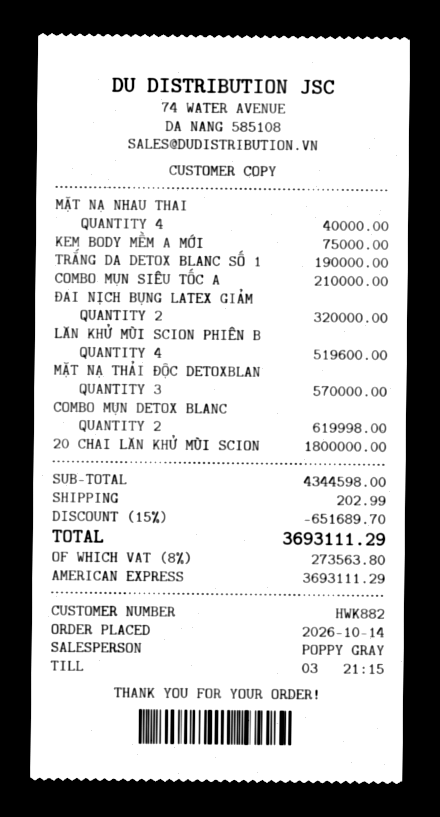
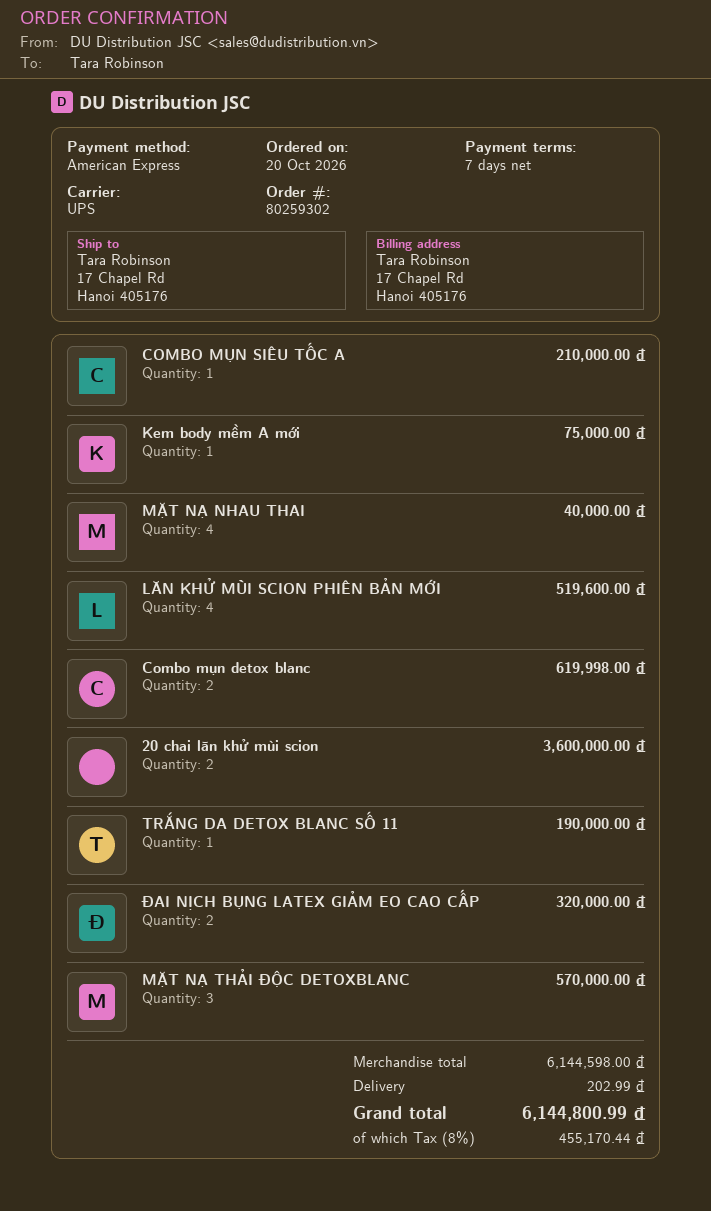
order date: 2026-10-14 -> 2026-10-20
20 CHAI LĂN KHỬ MÙI SCION: 1 for 1800000.00 -> 2 for 3600000.00
subtotal: 4344598.00 -> 6144598.00
discount: 15% = 651689.70 -> none
tax: 8% = 273563.80 -> 8% = 455170.44
total: 3693111.29 -> 6144800.99

